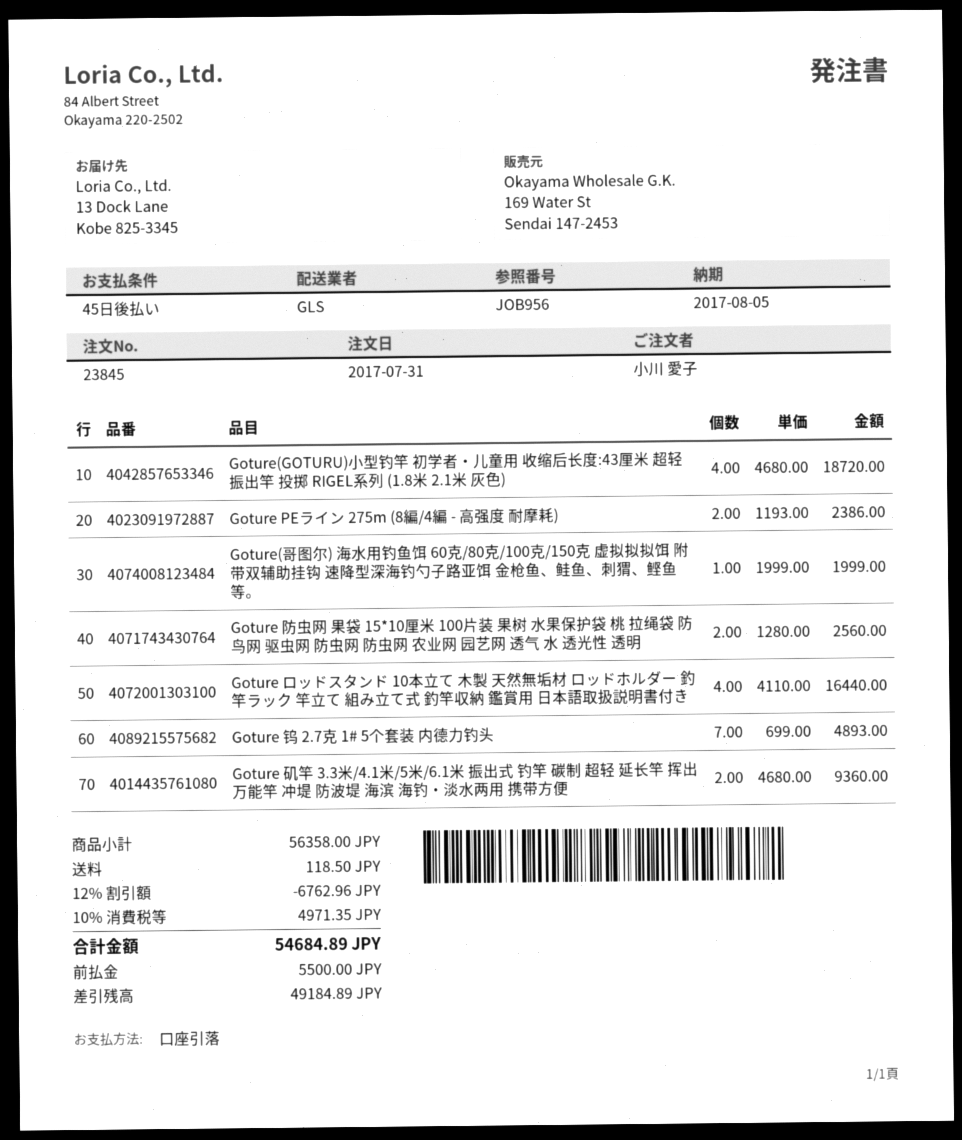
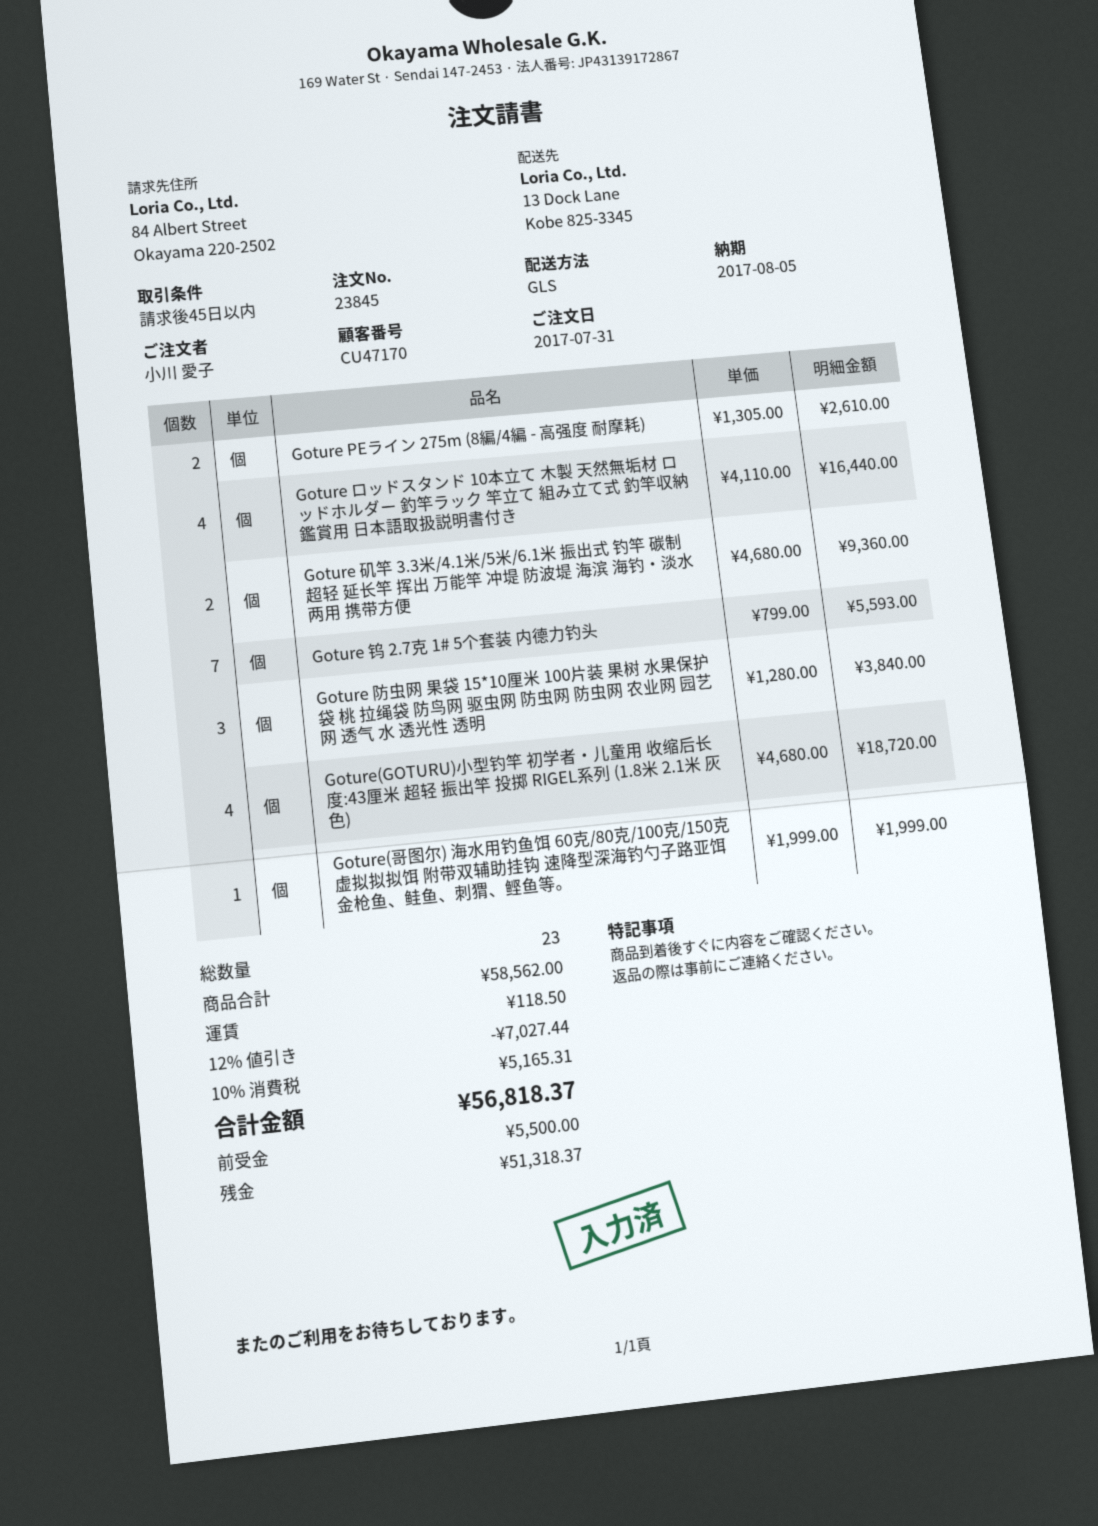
Goture PEライン 275m (8編/4編 - 高强度 耐摩耗): 2 x 1193.00 = 2386.00 -> 2 x 1305.00 = 2610.00
Goture 防虫网 果袋 15*10厘米 100片装 果树 水果保护袋 桃 拉绳袋 防鸟网 驱虫网 防虫网 防虫网 农业网 园艺网 透气 水 透光性 透明: 2 x 1280.00 = 2560.00 -> 3 x 1280.00 = 3840.00
Goture 钨 2.7克 1# 5个套装 内德力钓头: 7 x 699.00 = 4893.00 -> 7 x 799.00 = 5593.00
subtotal: 56358.00 -> 58562.00
discount: 12% = 6762.96 -> 12% = 7027.44
tax: 10% = 4971.35 -> 10% = 5165.31
total: 54684.89 -> 56818.37
balance: 49184.89 -> 51318.37

